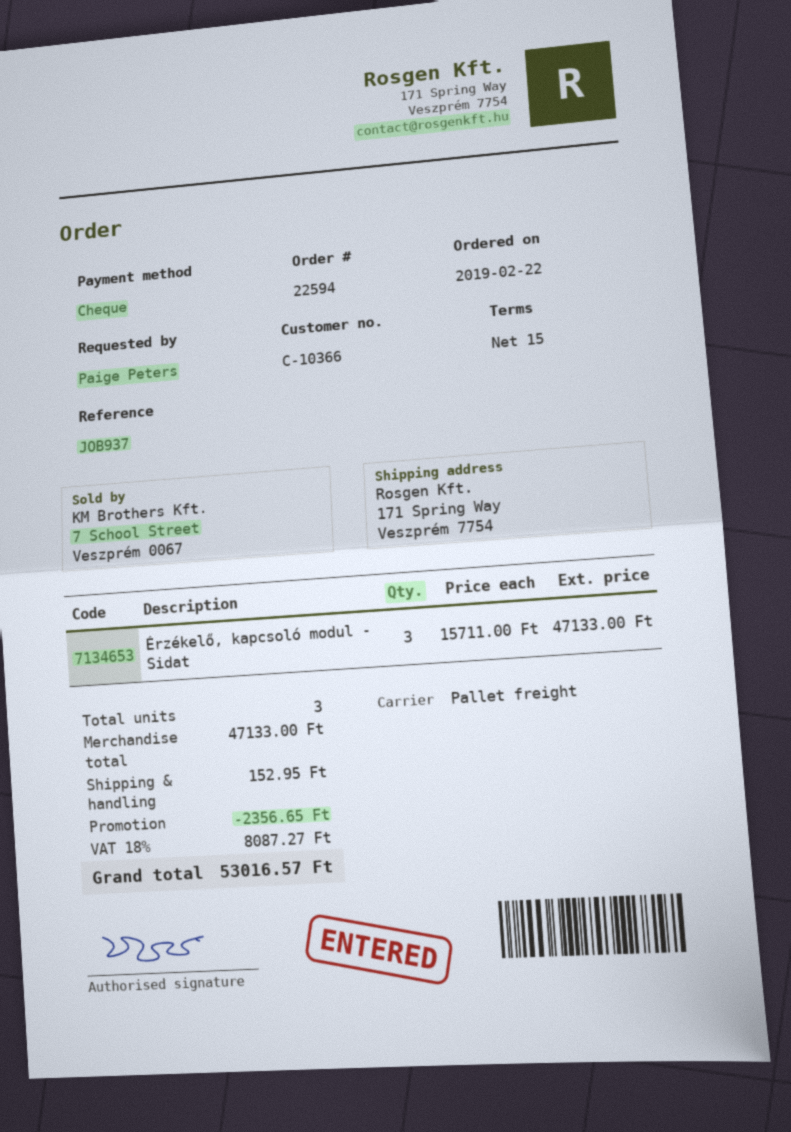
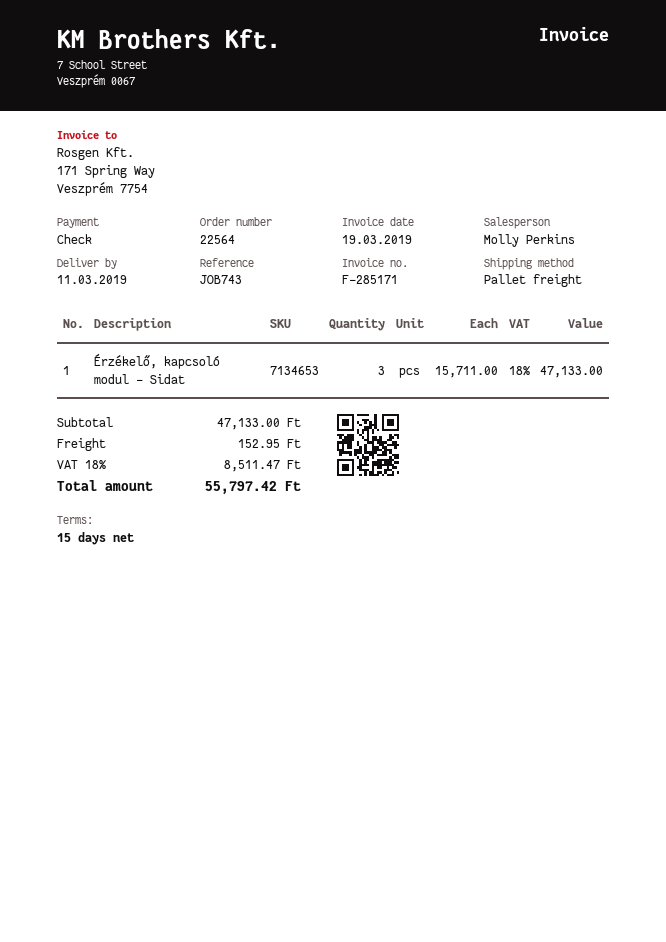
order number: 22594 -> 22564
reference: JOB937 -> JOB743
discount: 2356.65 -> none
tax: 18% = 8087.27 -> 18% = 8511.47
total: 53016.57 -> 55797.42

